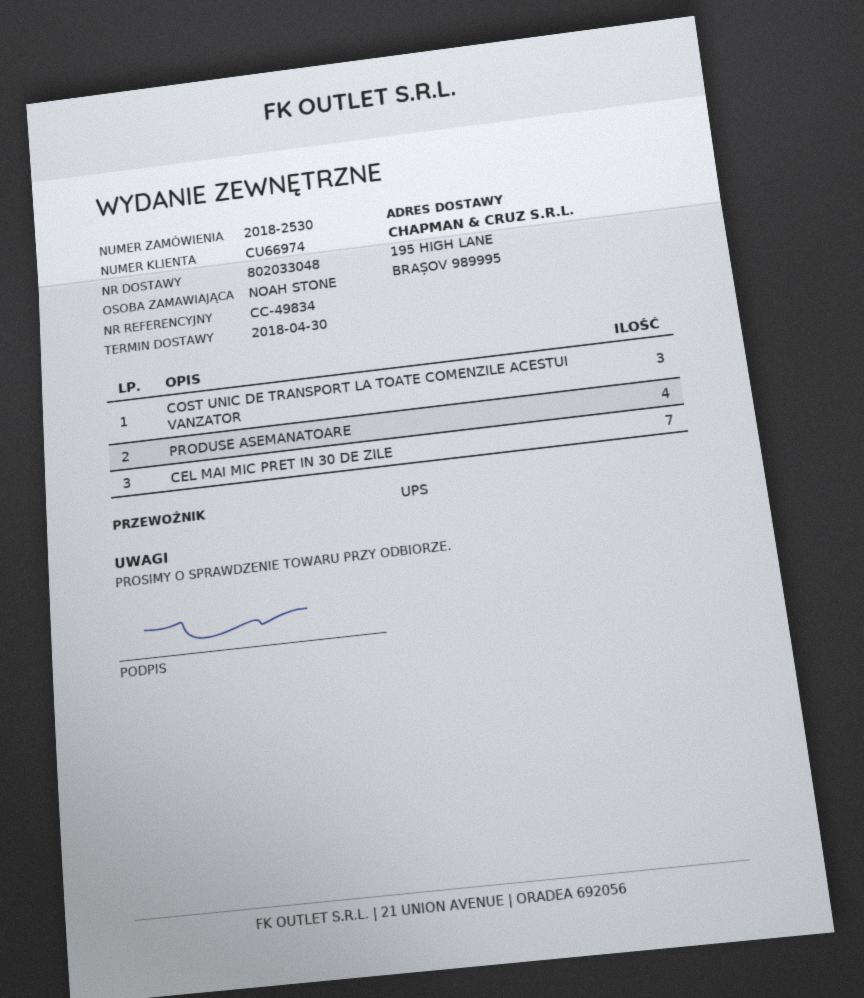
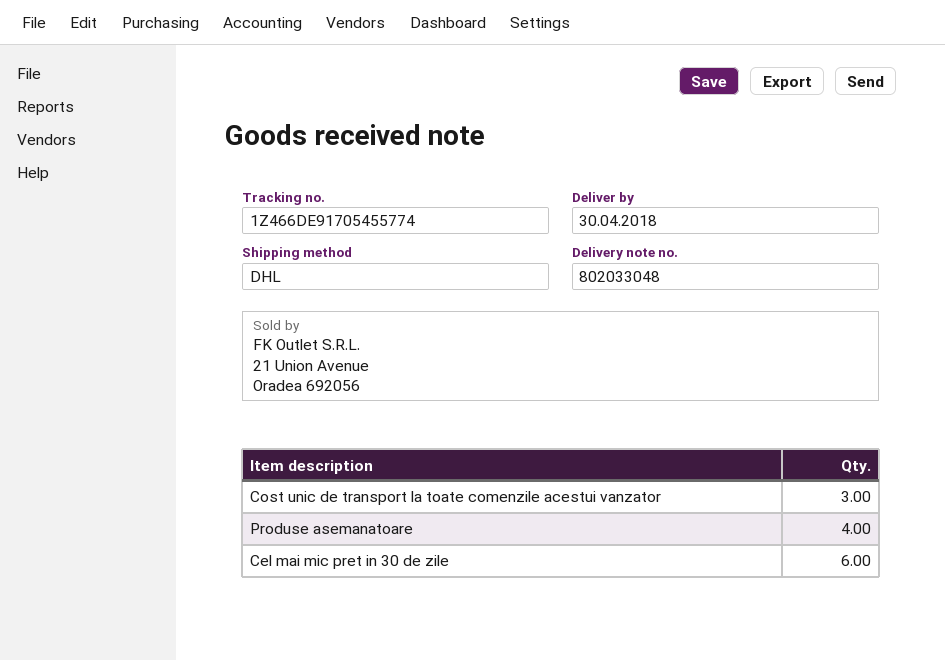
shipping method: UPS -> DHL
CEL MAI MIC PRET IN 30 DE ZILE: 7 -> 6

